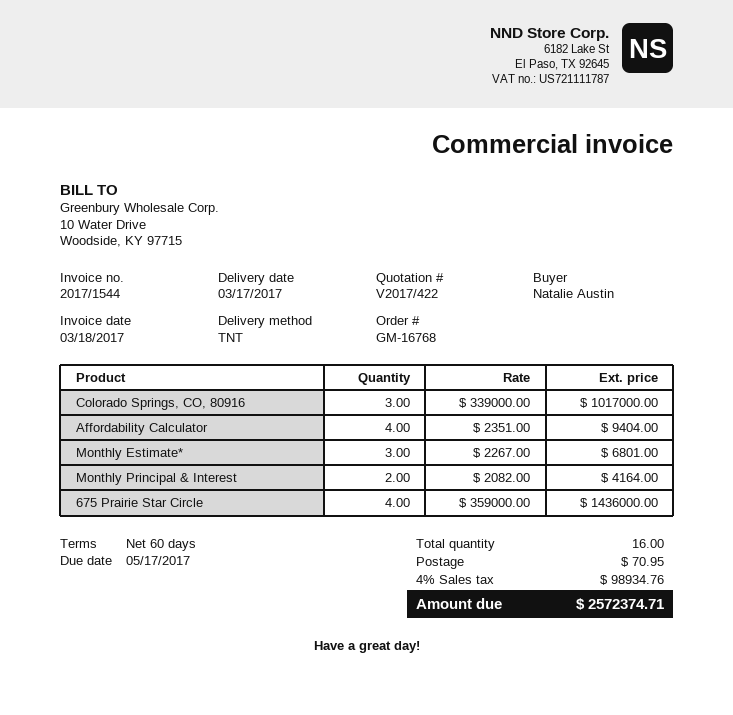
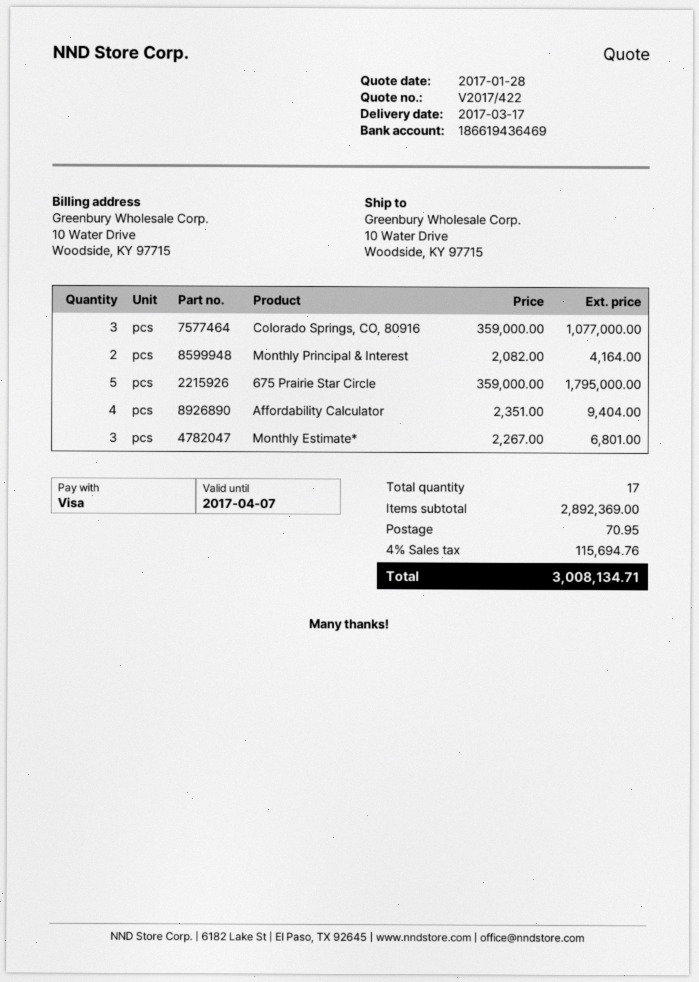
Colorado Springs, CO, 80916: 3 x 339000.00 = 1017000.00 -> 3 x 359000.00 = 1077000.00
675 Prairie Star Circle: 4 x 359000.00 = 1436000.00 -> 5 x 359000.00 = 1795000.00
total quantity: 16 -> 17
tax: 4% = 98934.76 -> 4% = 115694.76
total: 2572374.71 -> 3008134.71

